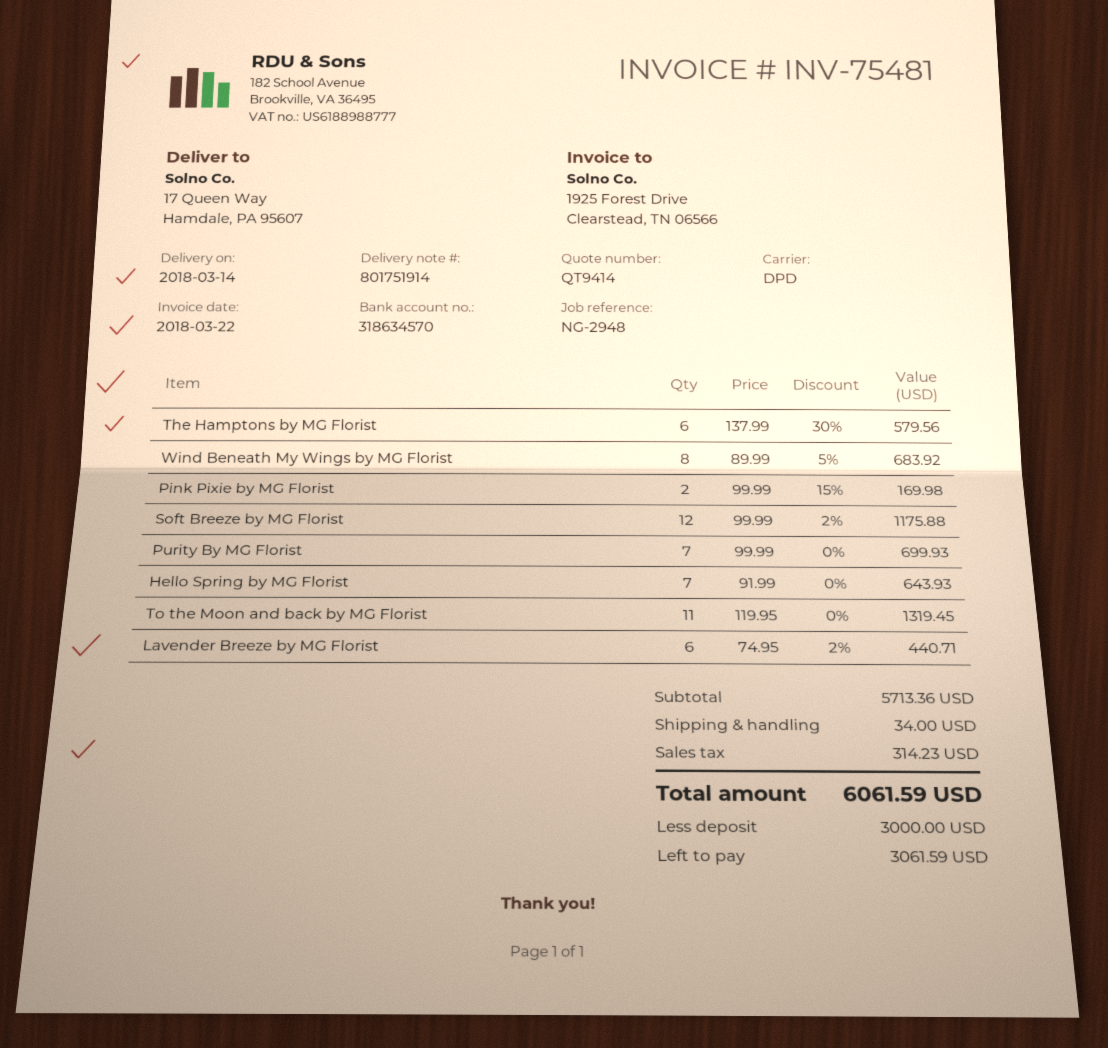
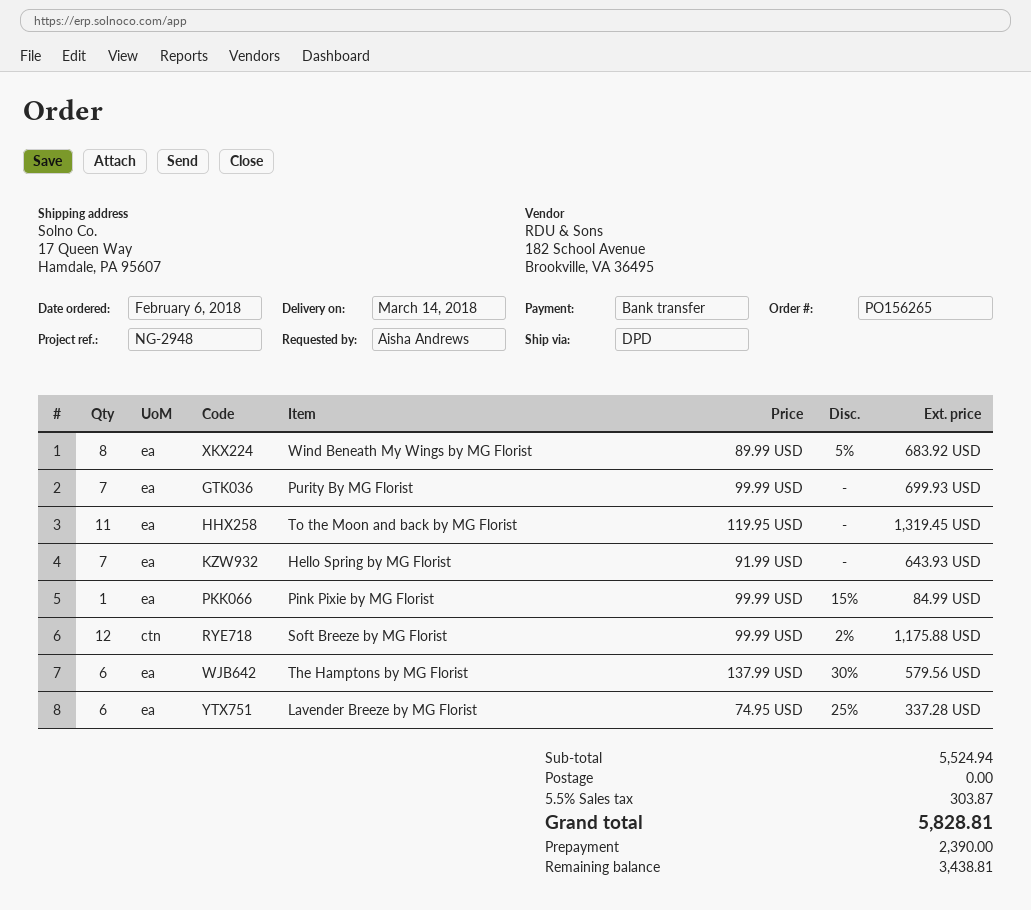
Pink Pixie by MG Florist: 2 x 99.99 - 15% = 169.98 -> 1 x 99.99 - 15% = 84.99
Lavender Breeze by MG Florist: 6 x 74.95 - 2% = 440.71 -> 6 x 74.95 - 25% = 337.28
subtotal: 5713.36 -> 5524.94
shipping: 34.00 -> 0.00
tax: 314.23 -> 303.87
total: 6061.59 -> 5828.81
deposit: 3000.00 -> 2390.00
balance: 3061.59 -> 3438.81

